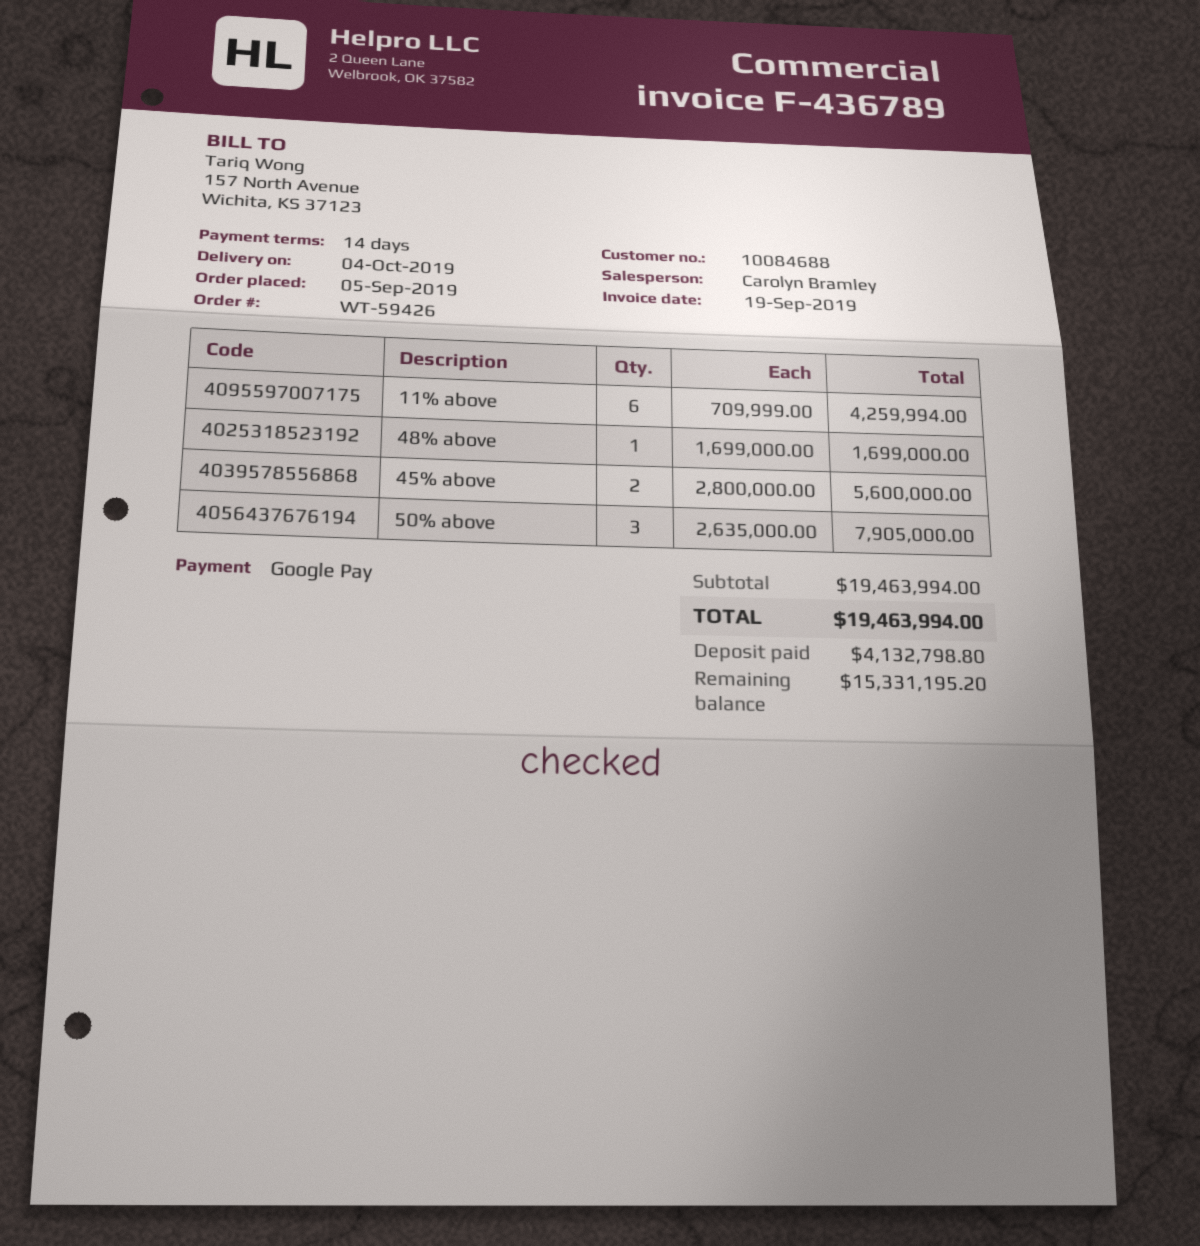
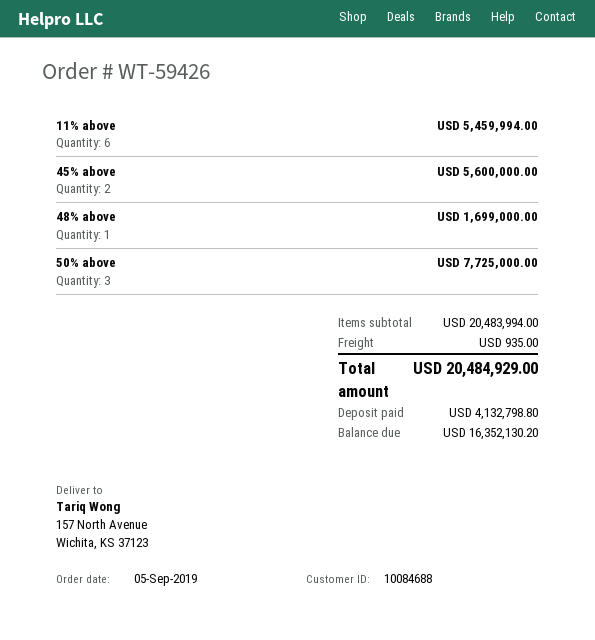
11% above: 6 for 4259994.00 -> 6 for 5459994.00
50% above: 3 for 7905000.00 -> 3 for 7725000.00
subtotal: 19463994.00 -> 20483994.00
shipping: none -> 935.00
total: 19463994.00 -> 20484929.00
balance: 15331195.20 -> 16352130.20

